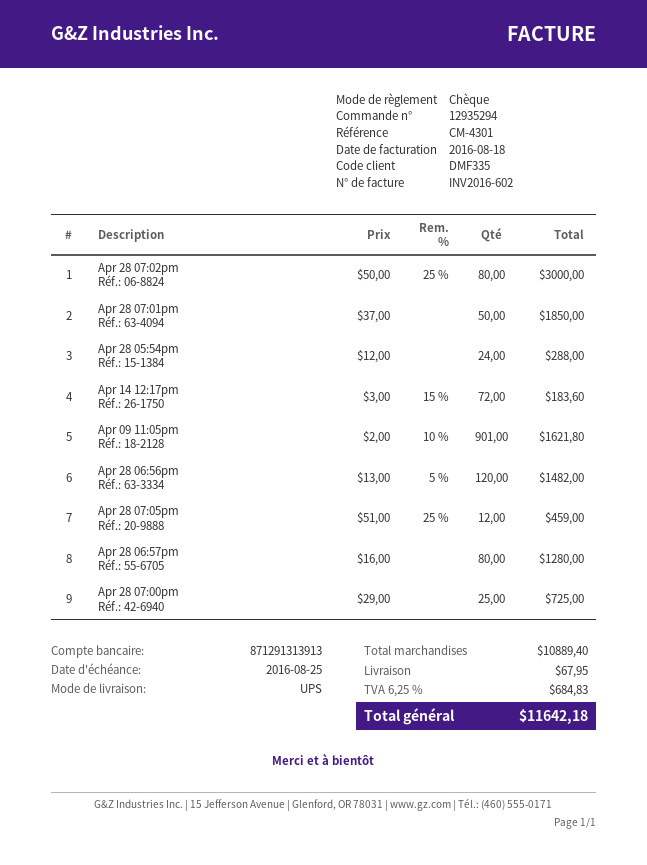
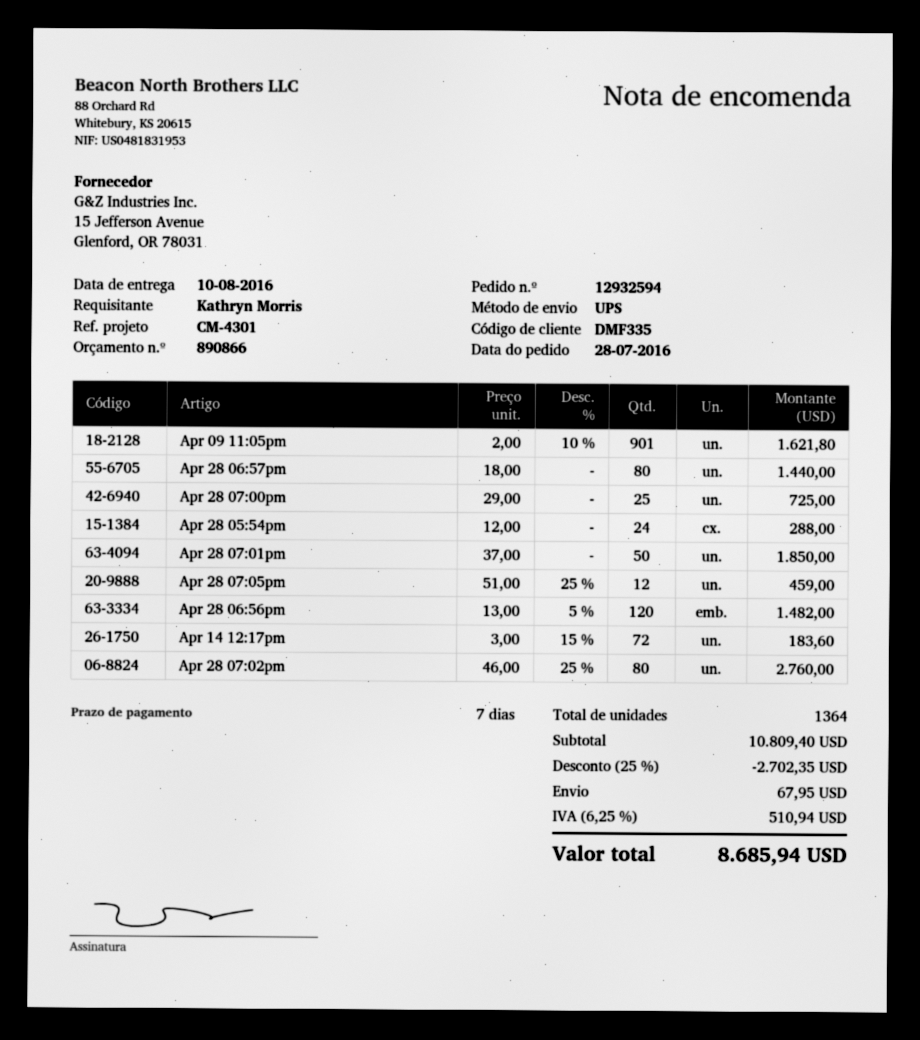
order number: 12935294 -> 12932594
Apr 28 07:02pm: 80 x 50.00 - 25% = 3000.00 -> 80 x 46.00 - 25% = 2760.00
Apr 28 06:57pm: 80 x 16.00 = 1280.00 -> 80 x 18.00 = 1440.00
subtotal: 10889.40 -> 10809.40
discount: none -> 25% = 2702.35
tax: 6.25% = 684.83 -> 6.25% = 510.94
total: 11642.18 -> 8685.94

